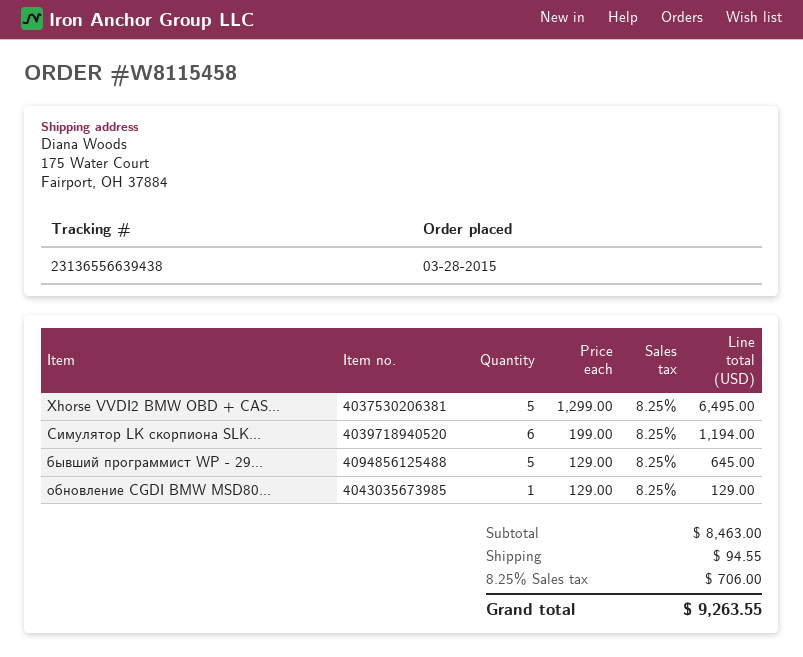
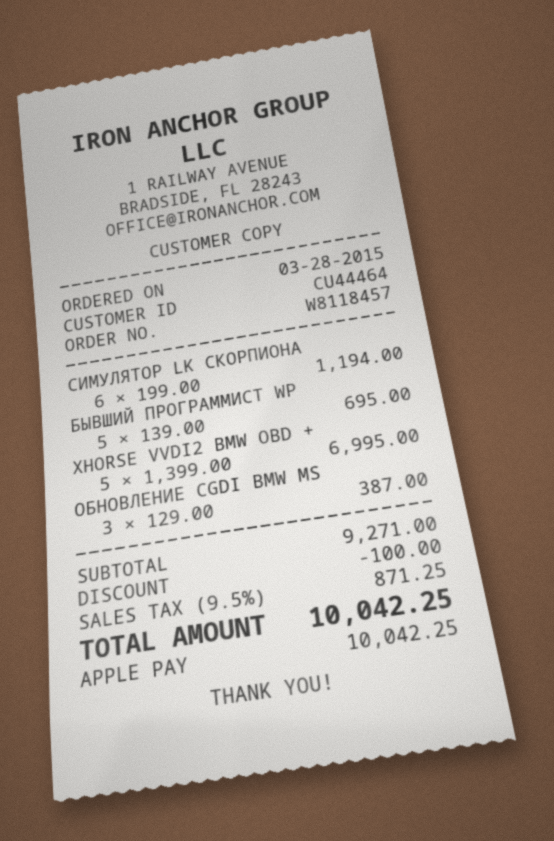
order number: W8115458 -> W8118457
Xhorse VVDI2 BMW OBD + CAS...: 5 x 1299.00 = 6495.00 -> 5 x 1399.00 = 6995.00
бывший программист WP - 29...: 5 x 129.00 = 645.00 -> 5 x 139.00 = 695.00
обновление CGDI BMW MSD80...: 1 x 129.00 = 129.00 -> 3 x 129.00 = 387.00
subtotal: 8463.00 -> 9271.00
discount: none -> 100.00
shipping: 94.55 -> none
tax: 8.25% = 706.00 -> 9.5% = 871.25
total: 9263.55 -> 10042.25

